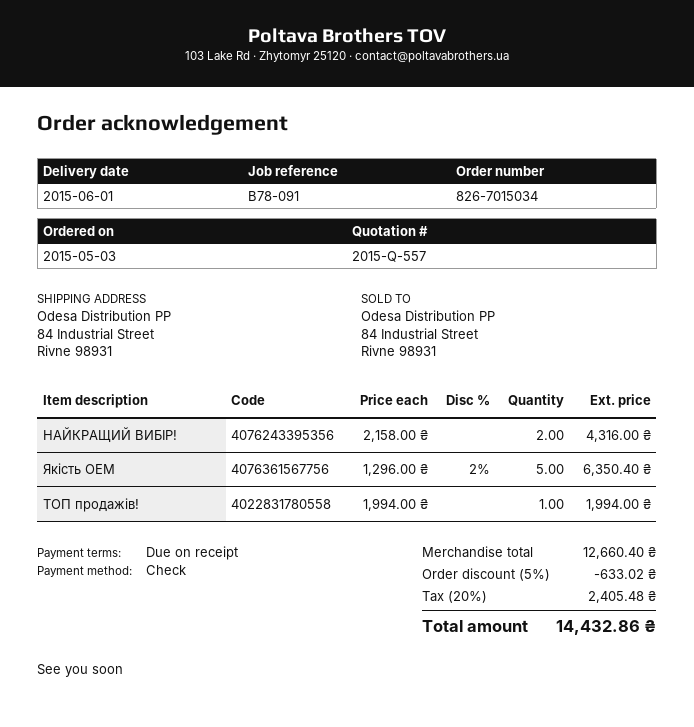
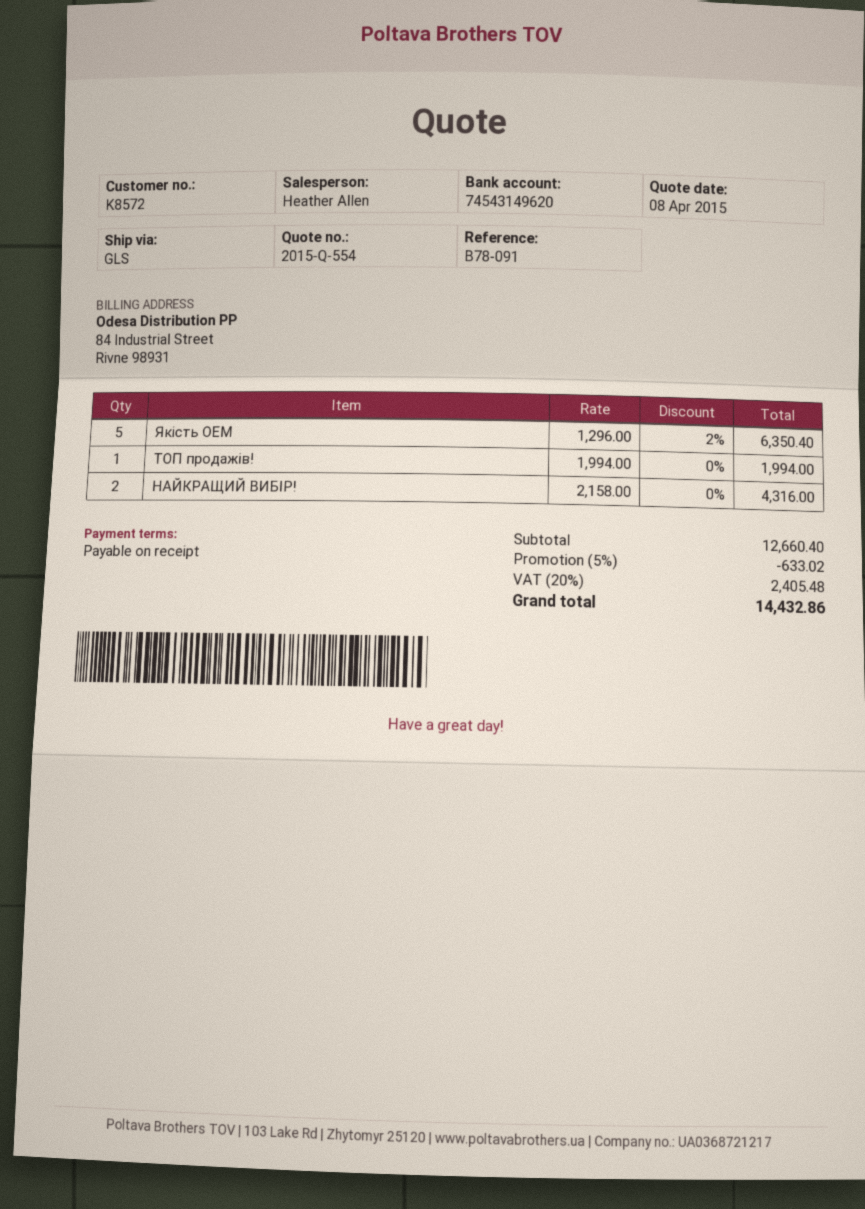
quote number: 2015-Q-557 -> 2015-Q-554

